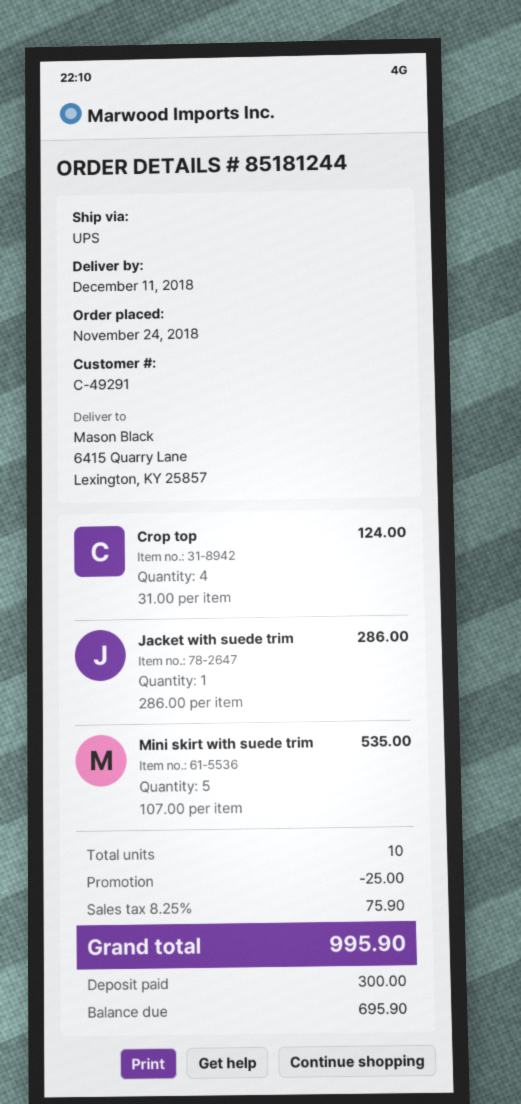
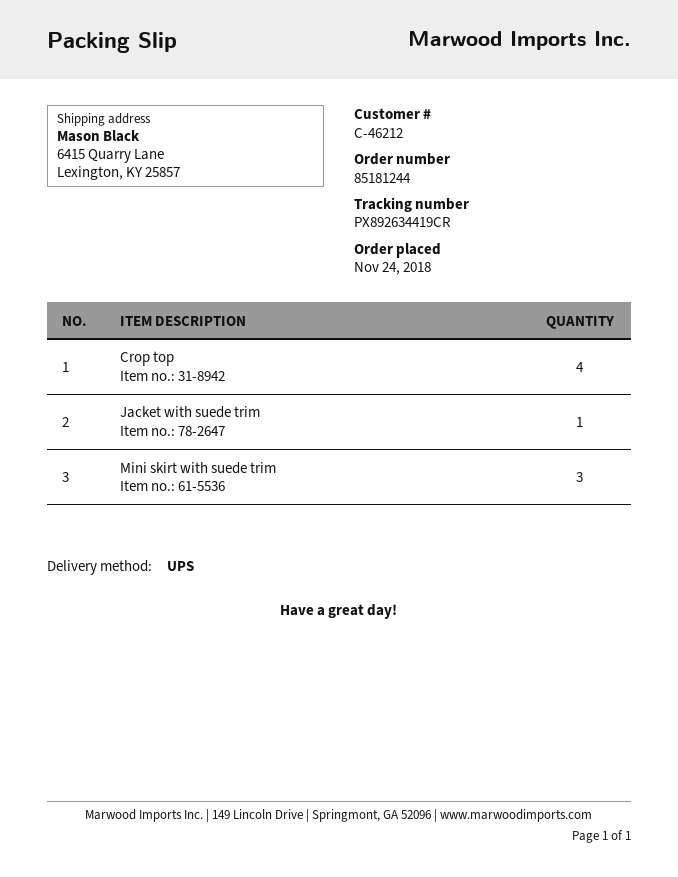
customer number: C-49291 -> C-46212
Mini skirt with suede trim: 5 -> 3

